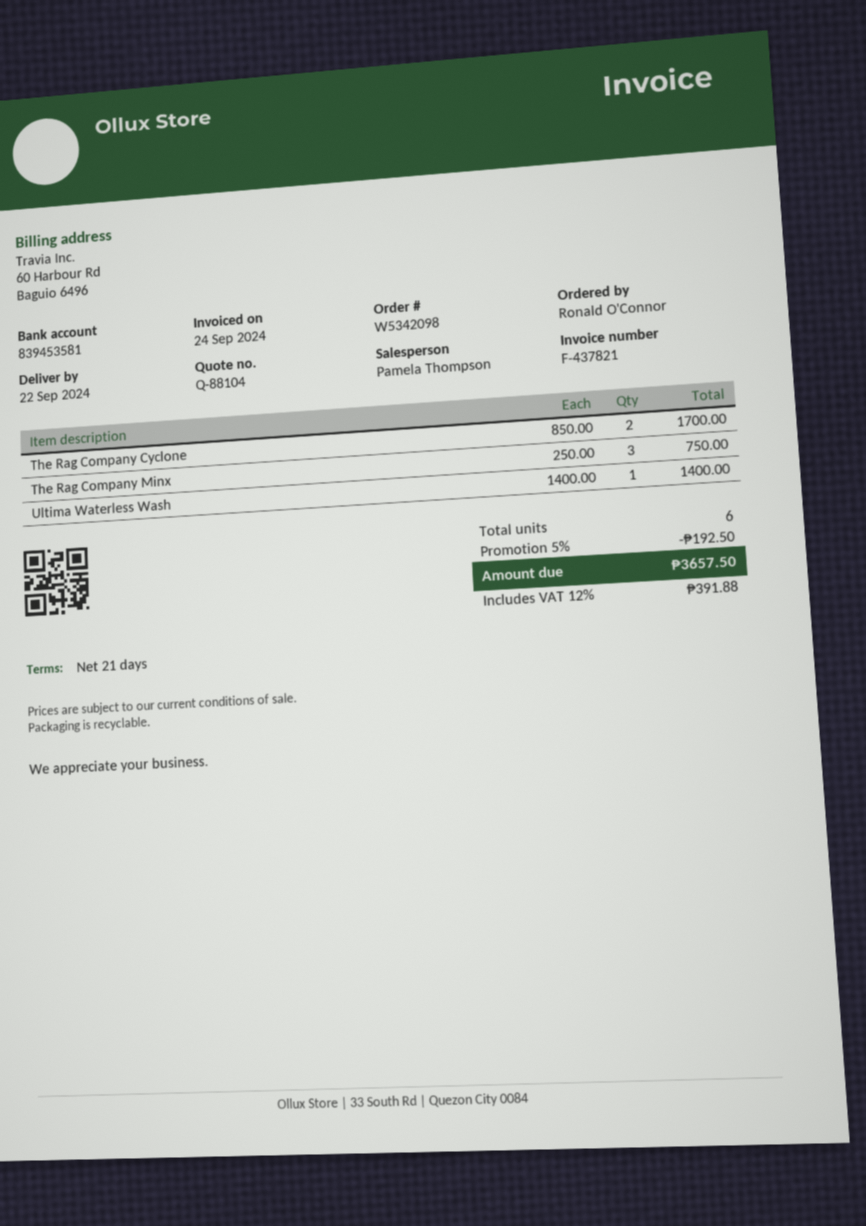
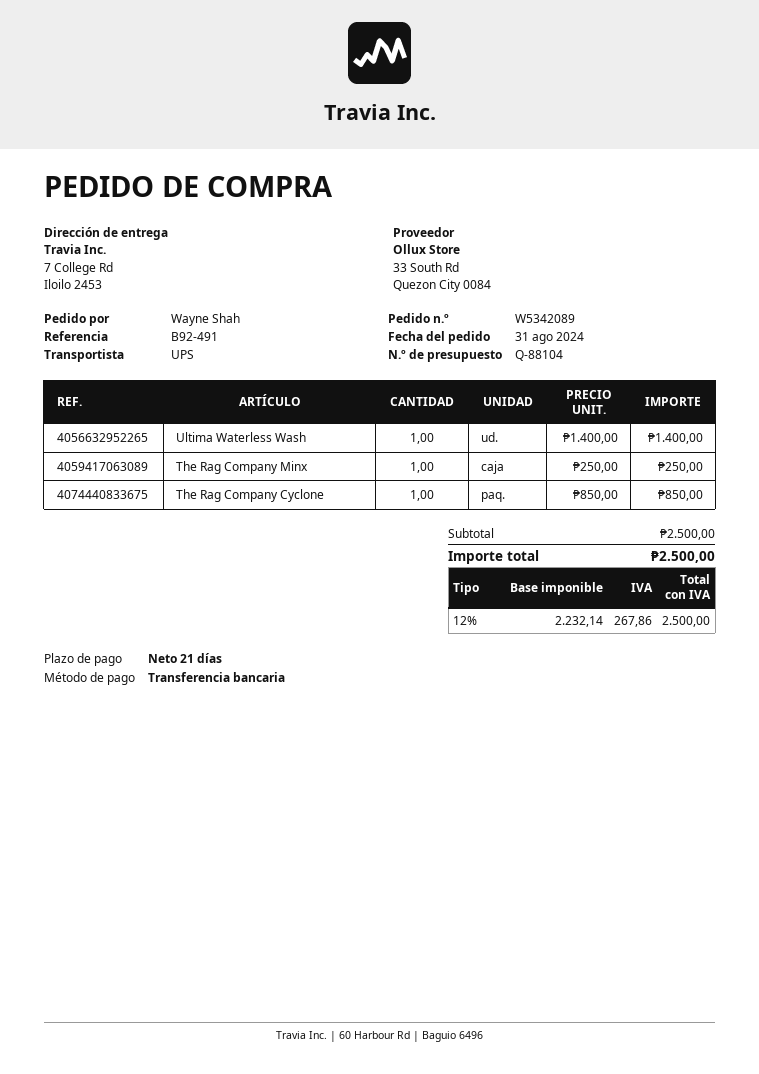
order number: W5342098 -> W5342089
ordered by: Ronald O'Connor -> Wayne Shah
The Rag Company Cyclone: 2 x 850.00 = 1700.00 -> 1 x 850.00 = 850.00
The Rag Company Minx: 3 x 250.00 = 750.00 -> 1 x 250.00 = 250.00
discount: 5% = 192.50 -> none
tax: 12% = 391.88 -> 12% = 267.86
total: 3657.50 -> 2500.00

